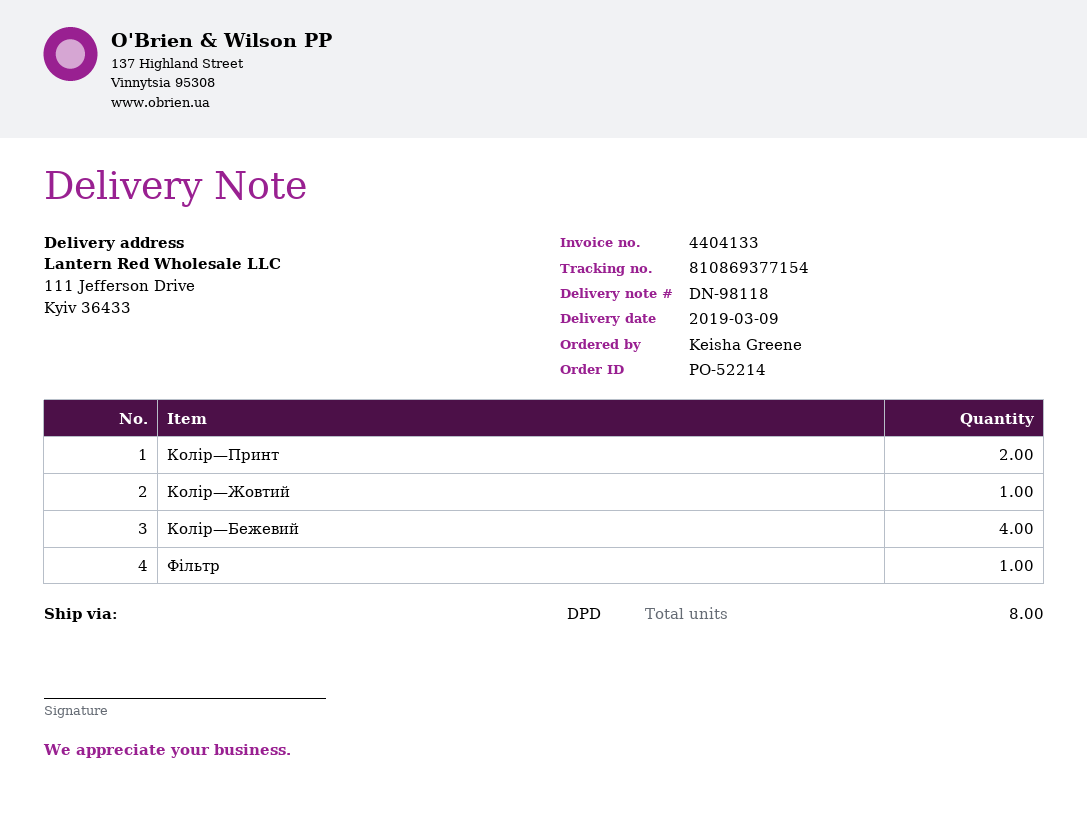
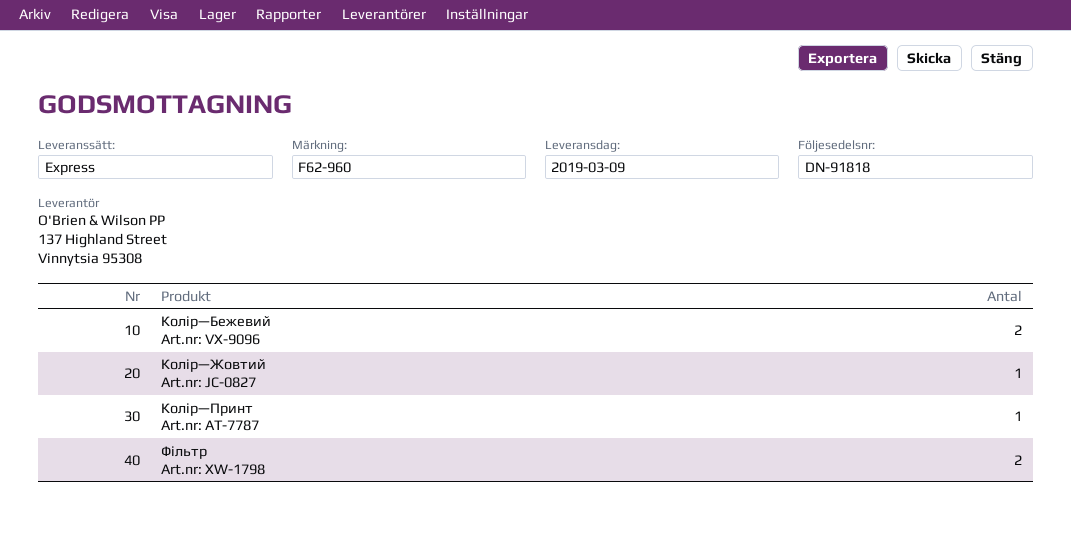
delivery note number: DN-98118 -> DN-91818
shipping method: DPD -> express
Колір—Принт: 2 -> 1
Колір—Бежевий: 4 -> 2
Фільтр: 1 -> 2

